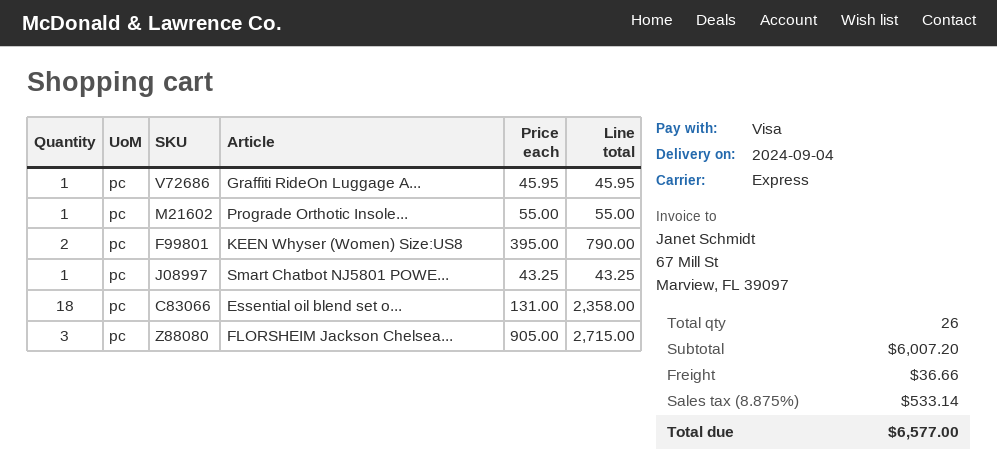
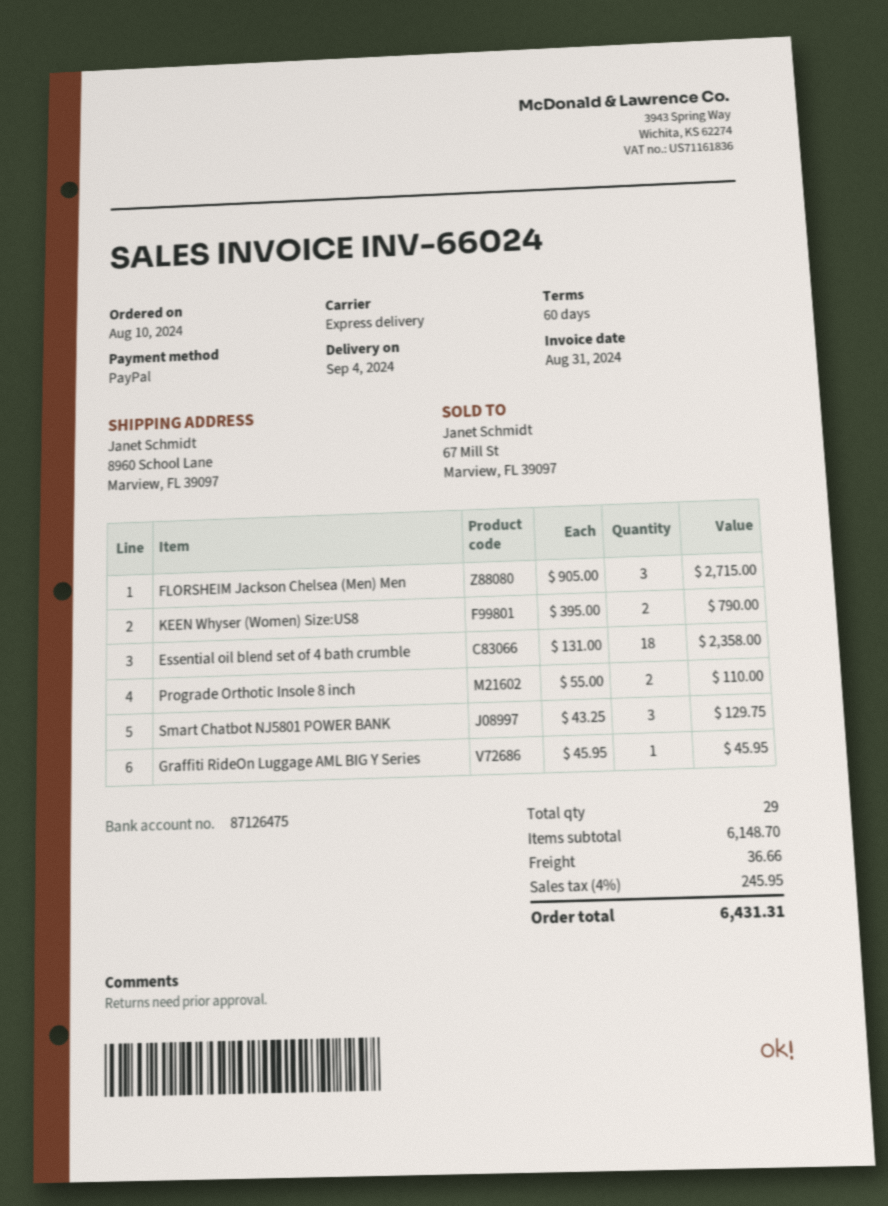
payment method: Visa -> PayPal
Prograde Orthotic Insole...: 1 x 55.00 = 55.00 -> 2 x 55.00 = 110.00
Smart Chatbot NJ5801 POWE...: 1 x 43.25 = 43.25 -> 3 x 43.25 = 129.75
total quantity: 26 -> 29
subtotal: 6007.20 -> 6148.70
tax: 8.875% = 533.14 -> 4% = 245.95
total: 6577.00 -> 6431.31

